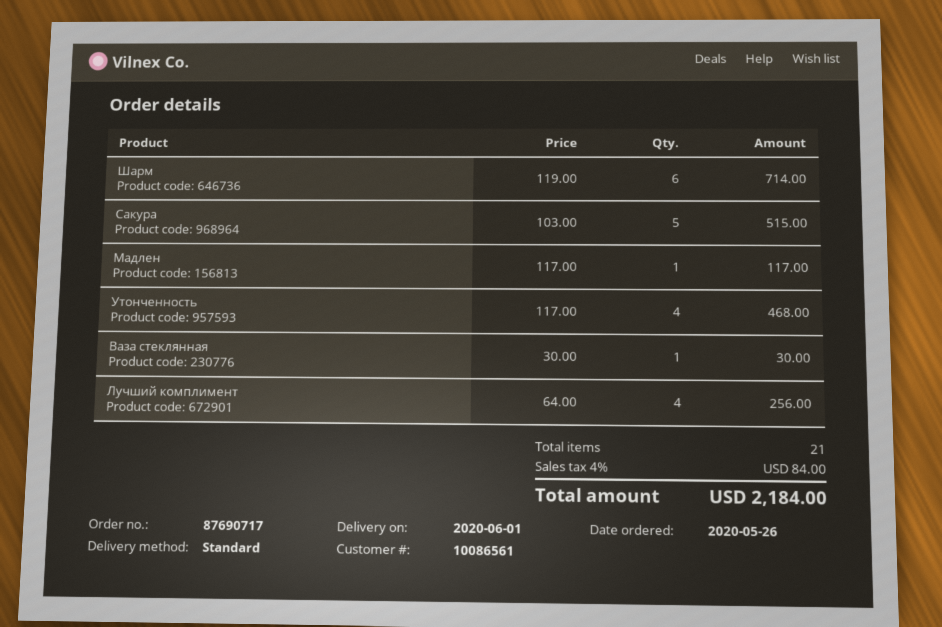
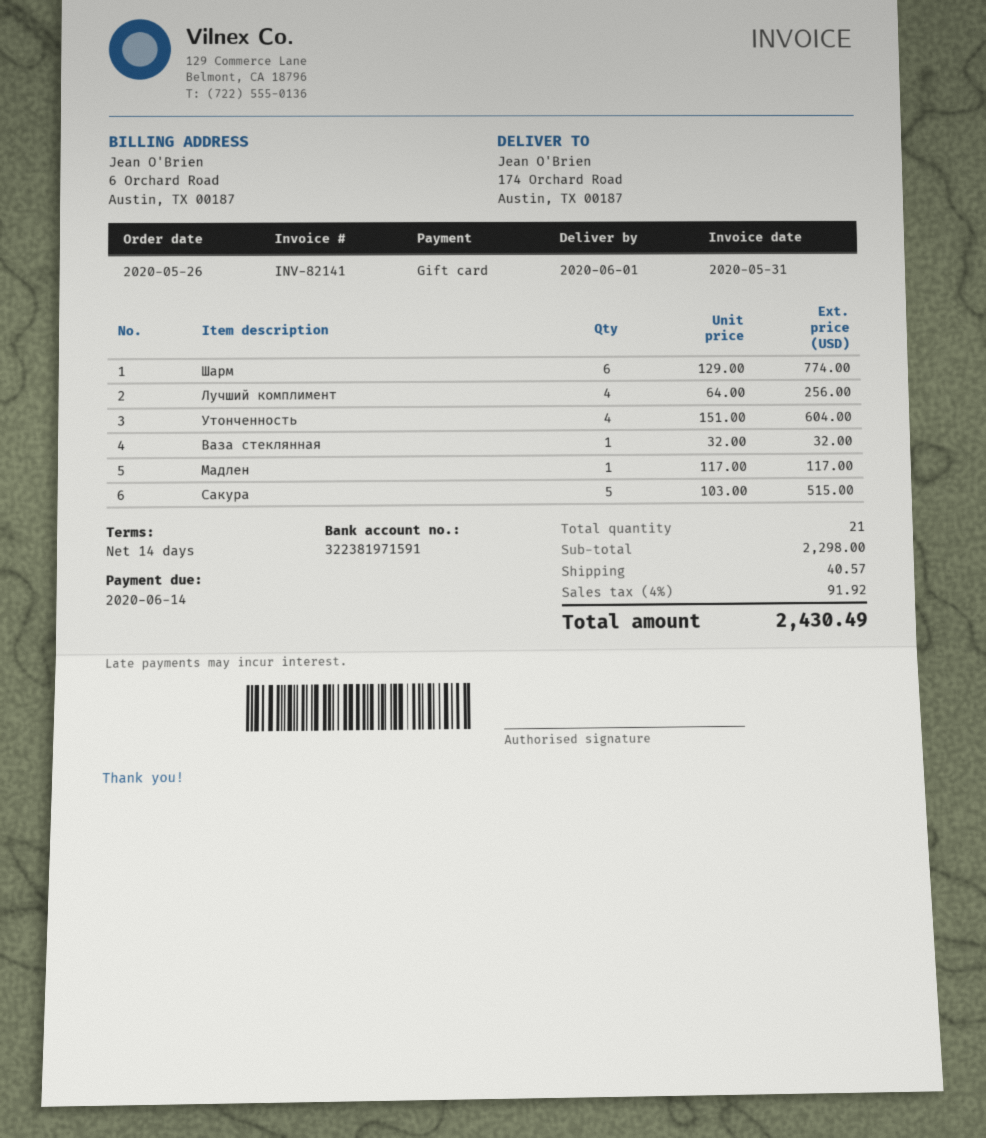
Шарм: 6 x 119.00 = 714.00 -> 6 x 129.00 = 774.00
Утонченность: 4 x 117.00 = 468.00 -> 4 x 151.00 = 604.00
Ваза стеклянная: 1 x 30.00 = 30.00 -> 1 x 32.00 = 32.00
shipping: none -> 40.57
tax: 4% = 84.00 -> 4% = 91.92
total: 2184.00 -> 2430.49

